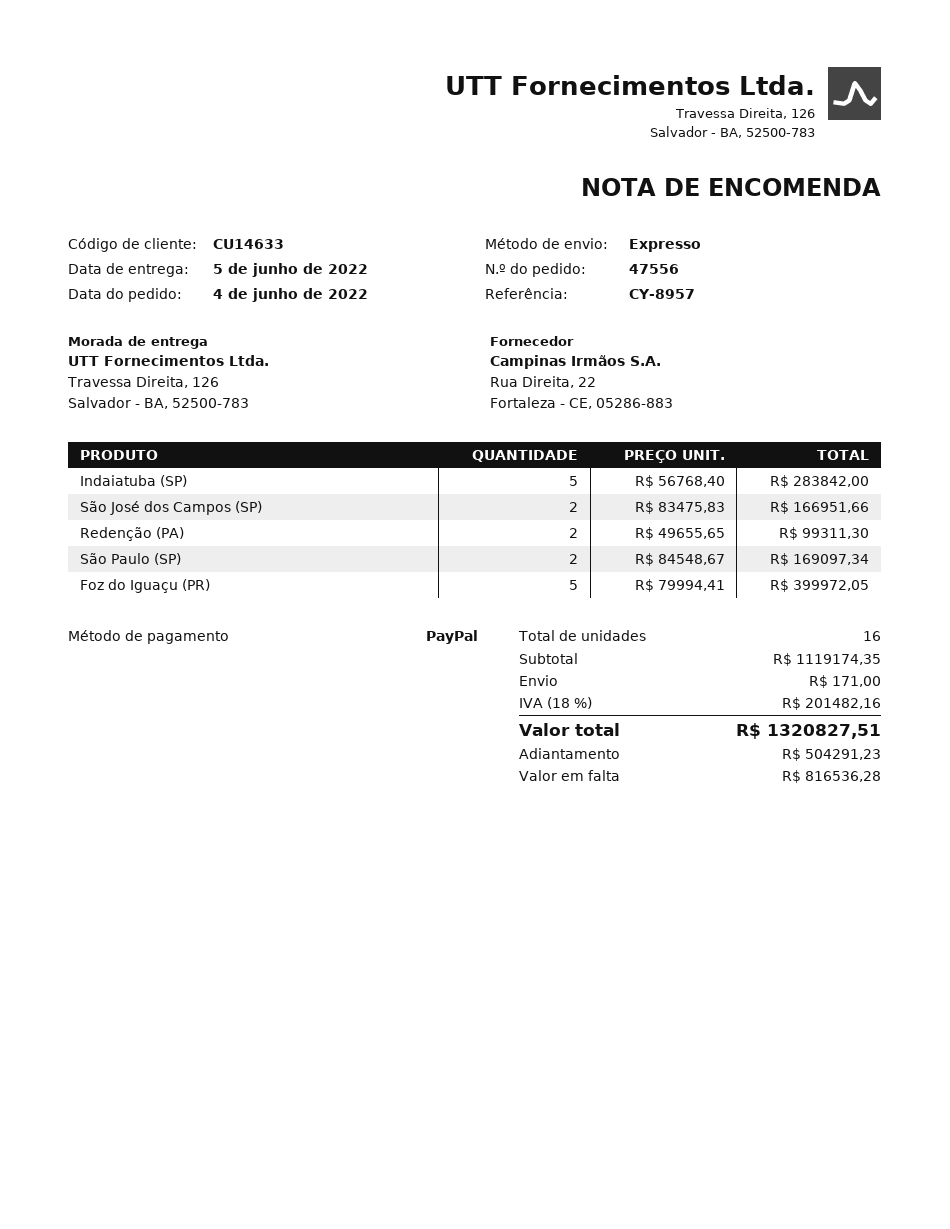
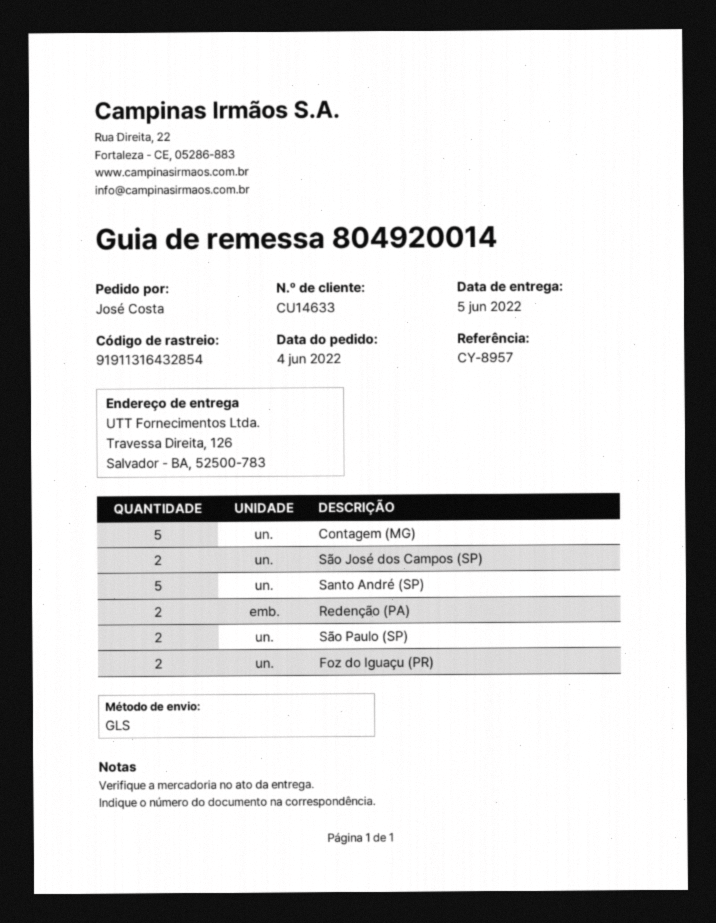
shipping method: express -> GLS
Indaiatuba (SP): 5 -> none
Foz do Iguaçu (PR): 5 -> 2
Contagem (MG): none -> 5
Santo André (SP): none -> 5

